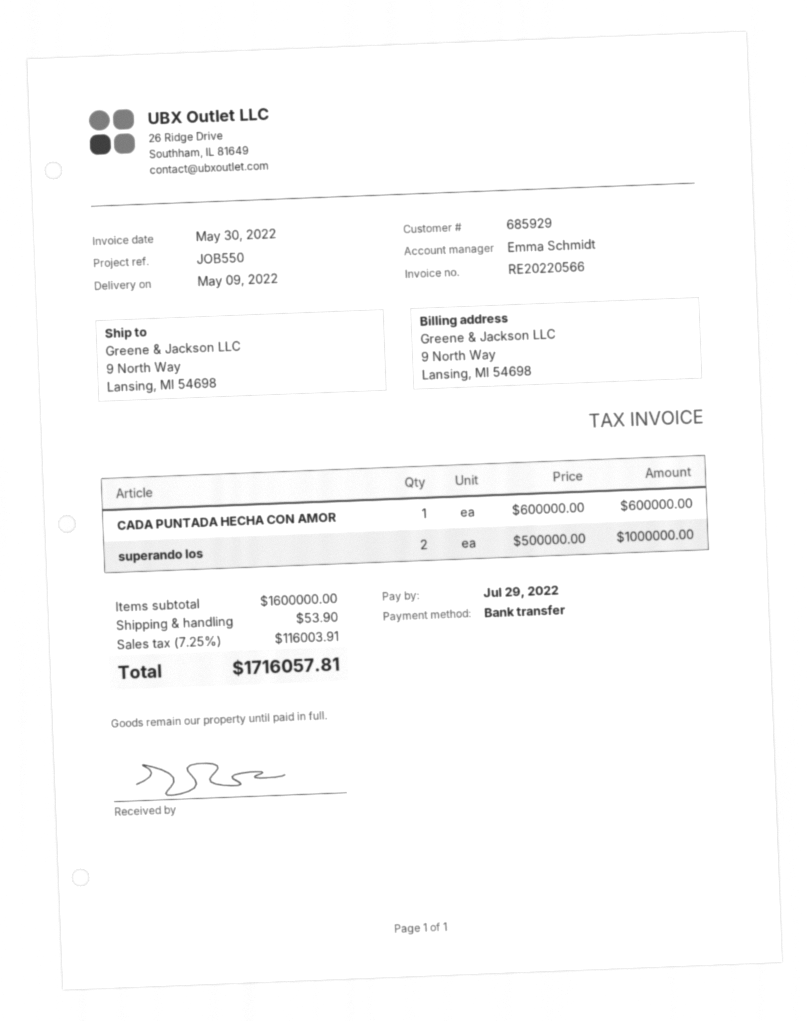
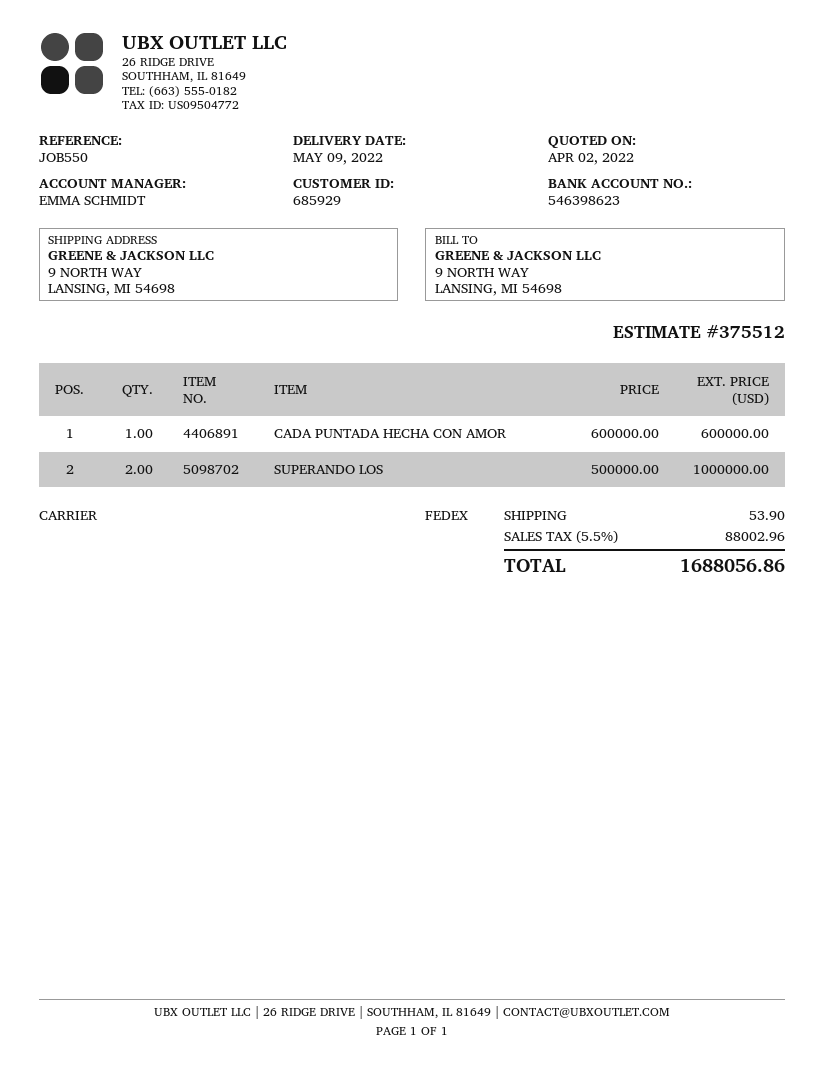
tax: 7.25% = 116003.91 -> 5.5% = 88002.96
total: 1716057.81 -> 1688056.86

